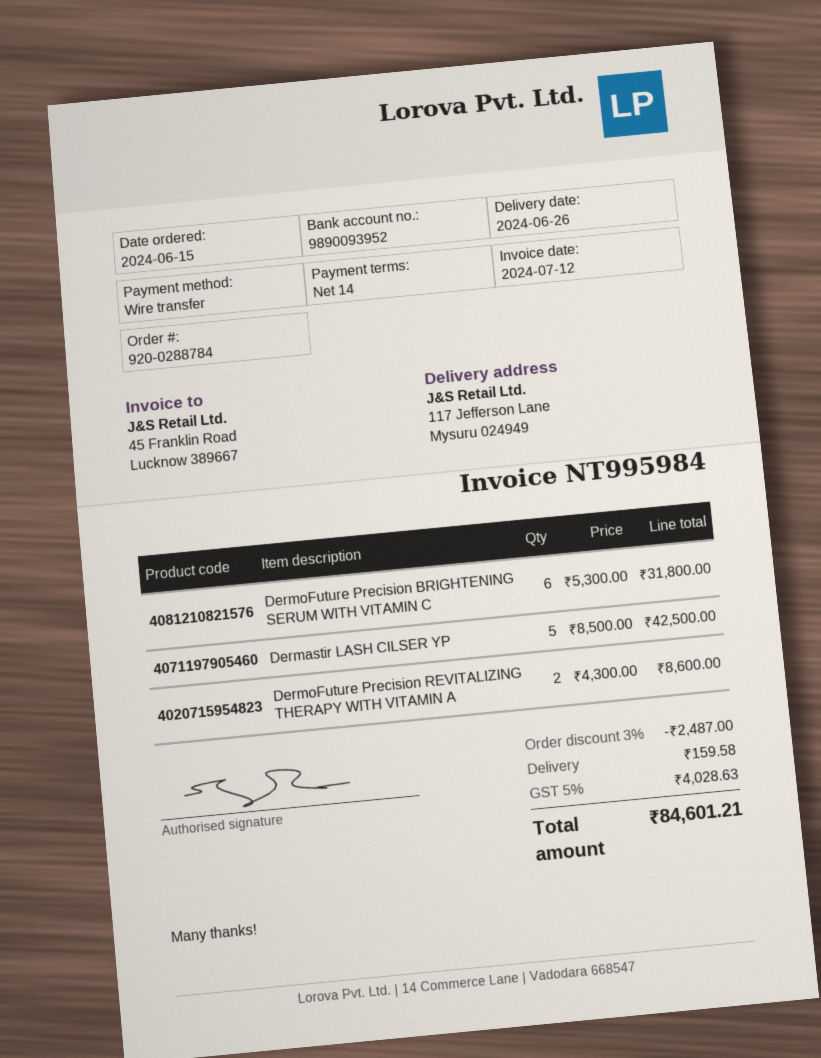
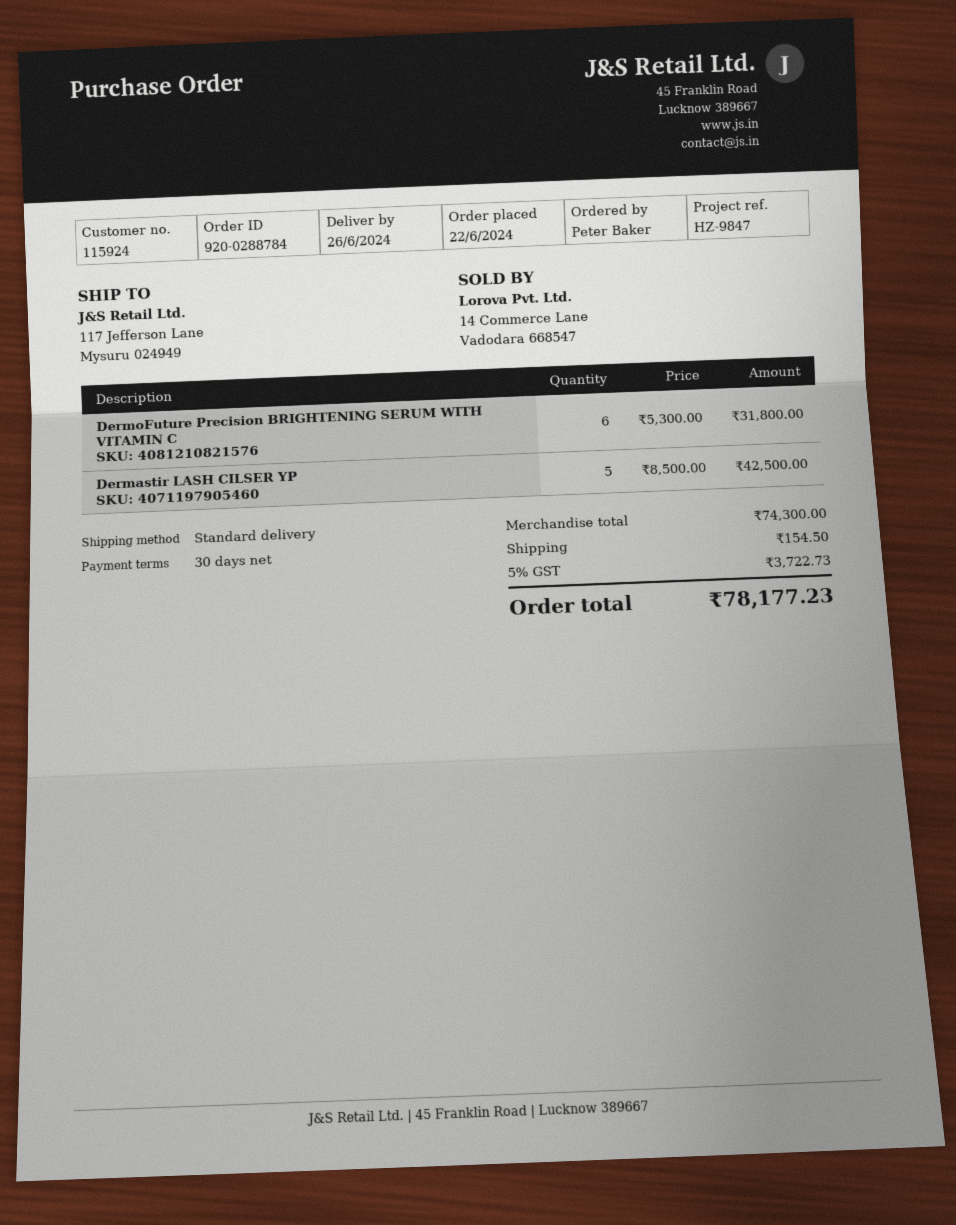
order date: 2024-06-15 -> 2024-06-22
payment terms: 14 days -> 30 days
DermoFuture Precision REVITALIZING THERAPY WITH VITAMIN A: 2 x 4300.00 = 8600.00 -> none
discount: 3% = 2487.00 -> none
shipping: 159.58 -> 154.50
tax: 5% = 4028.63 -> 5% = 3722.73
total: 84601.21 -> 78177.23

